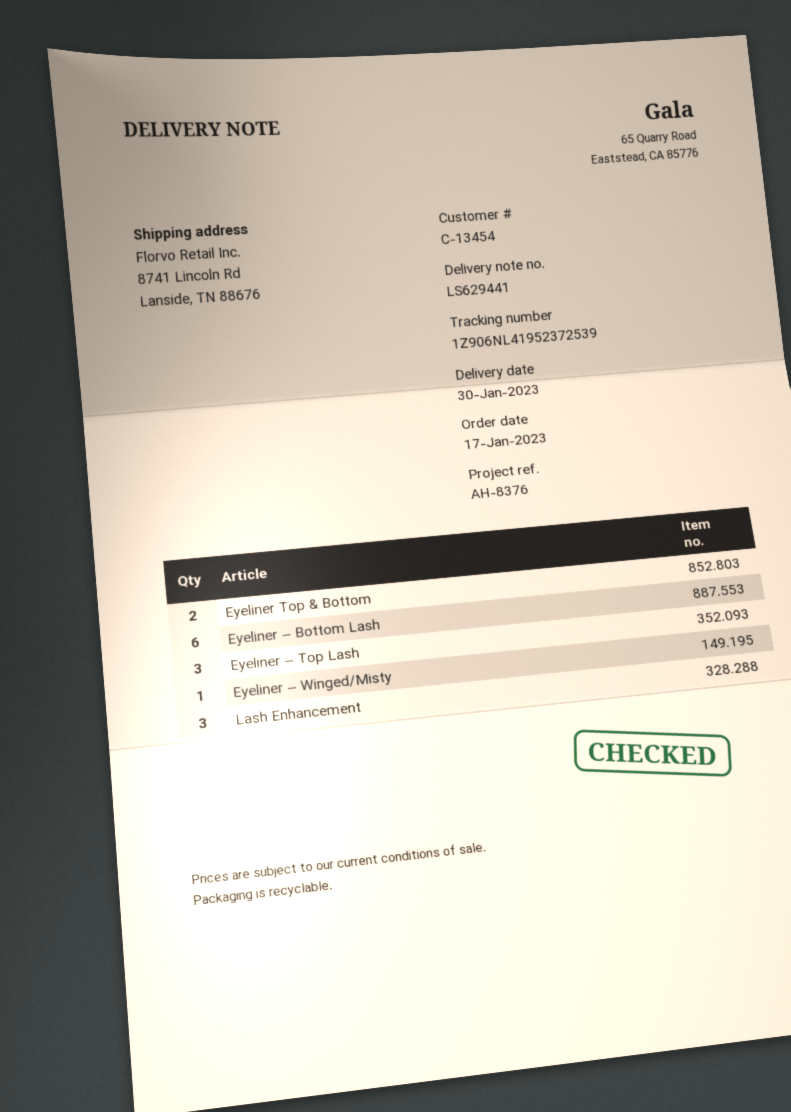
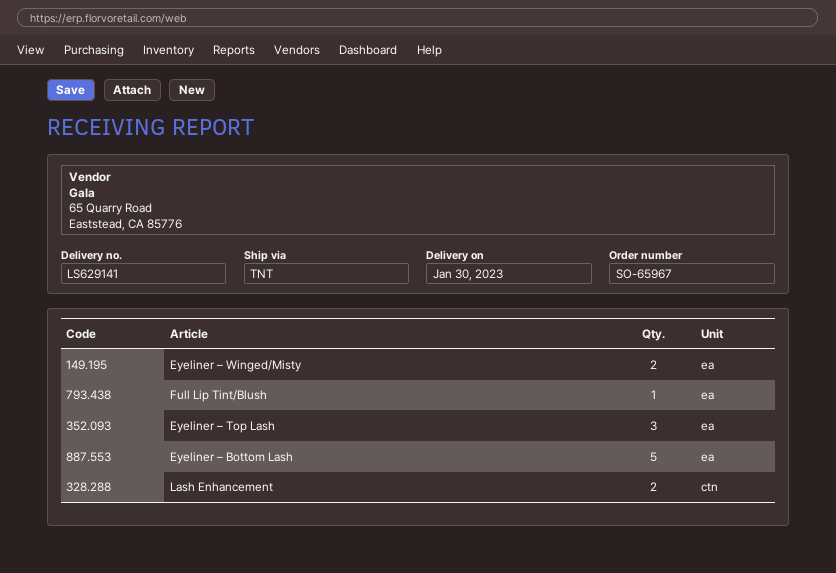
delivery note number: LS629441 -> LS629141
Eyeliner Top & Bottom: 2 -> none
Eyeliner – Bottom Lash: 6 -> 5
Eyeliner – Winged/Misty: 1 -> 2
Lash Enhancement: 3 -> 2
Full Lip Tint/Blush: none -> 1

